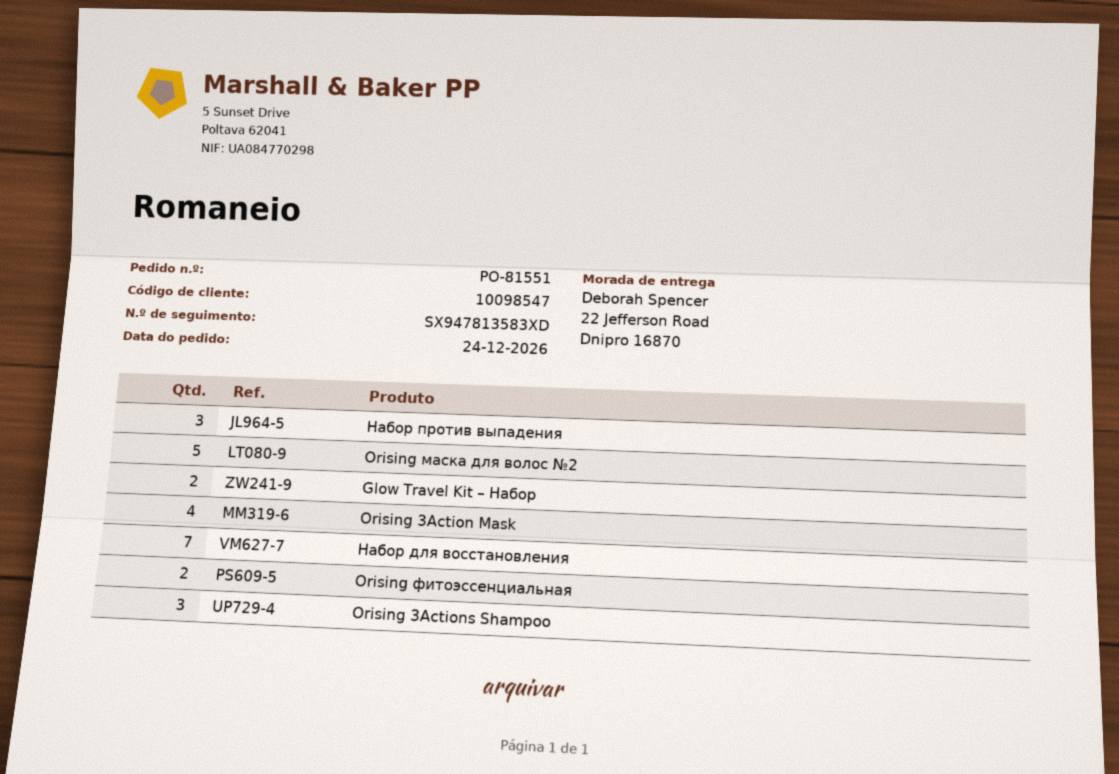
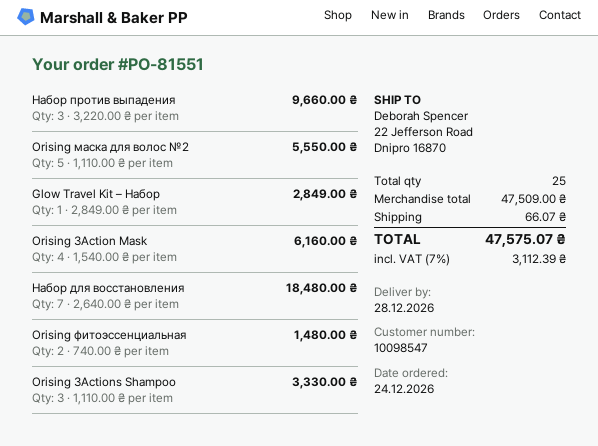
Glow Travel Kit – Набор: 2 -> 1

